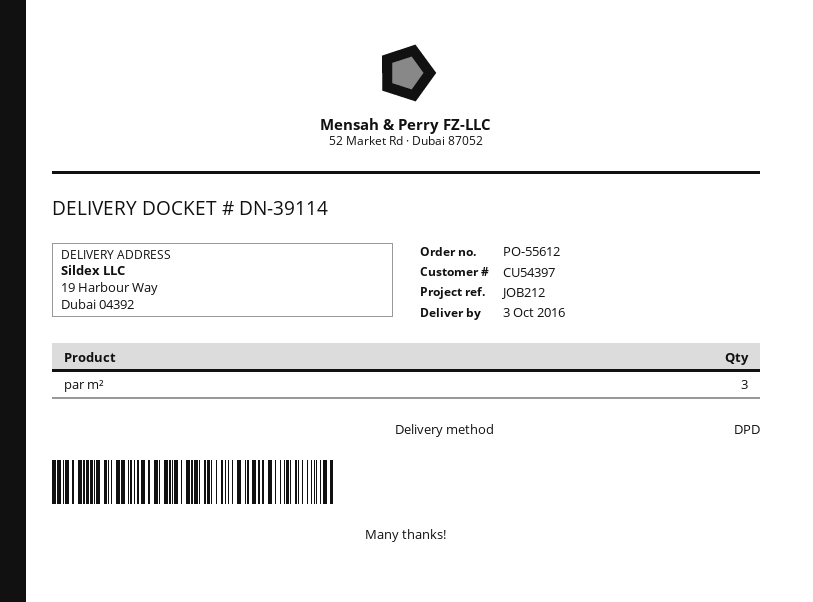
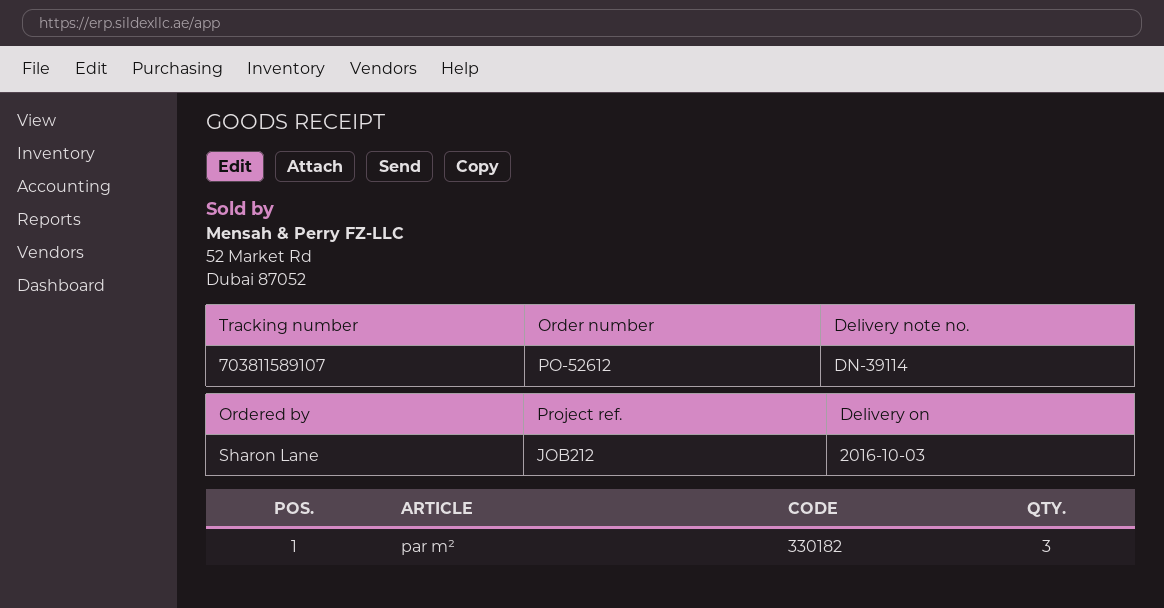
order number: PO-55612 -> PO-52612

